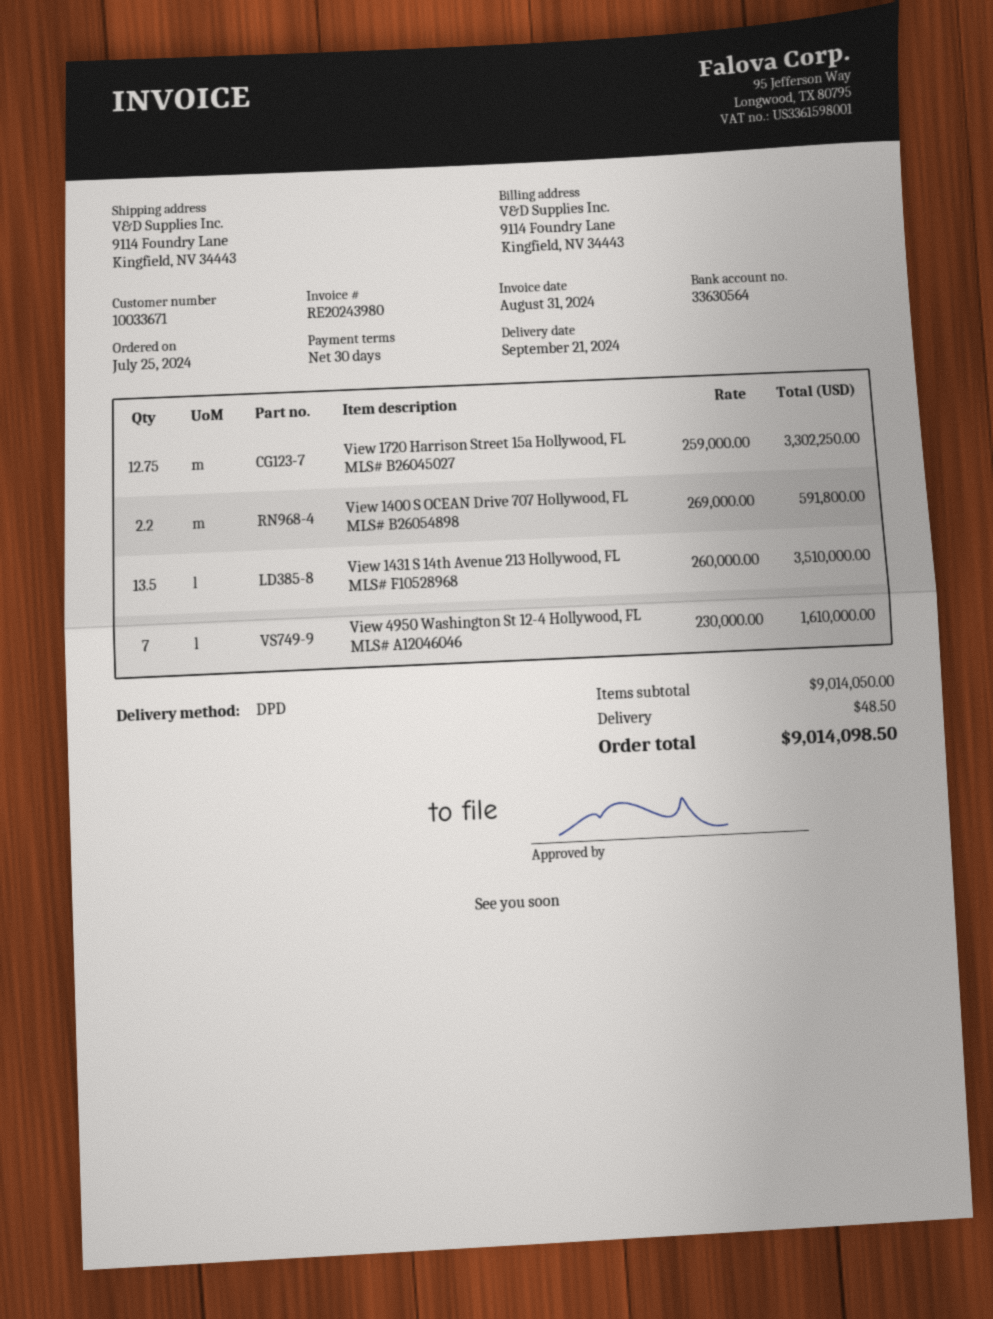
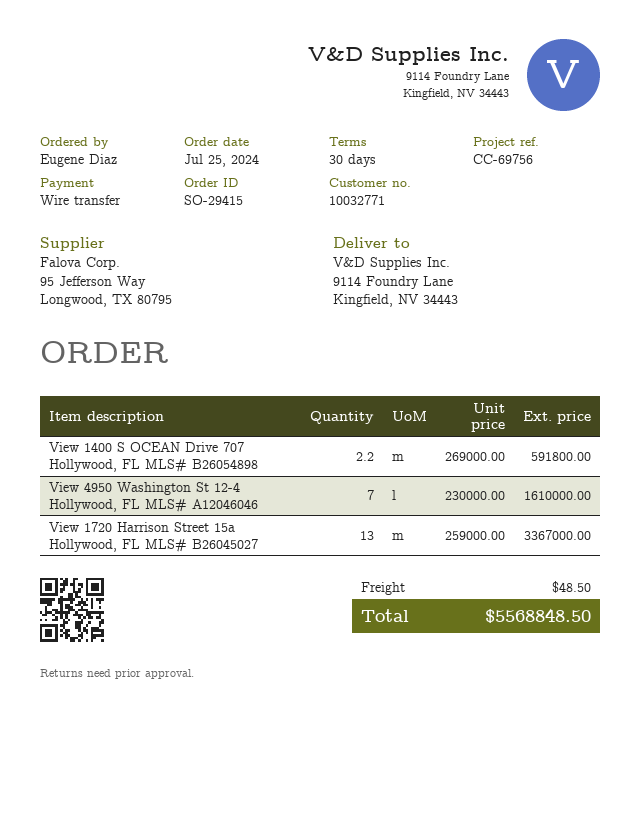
customer number: 10033671 -> 10032771
View 1720 Harrison Street 15a Hollywood, FL MLS# B26045027: 12.75 x 259000.00 = 3302250.00 -> 13 x 259000.00 = 3367000.00
View 1431 S 14th Avenue 213 Hollywood, FL MLS# F10528968: 13.5 x 260000.00 = 3510000.00 -> none
total: 9014098.50 -> 5568848.50

